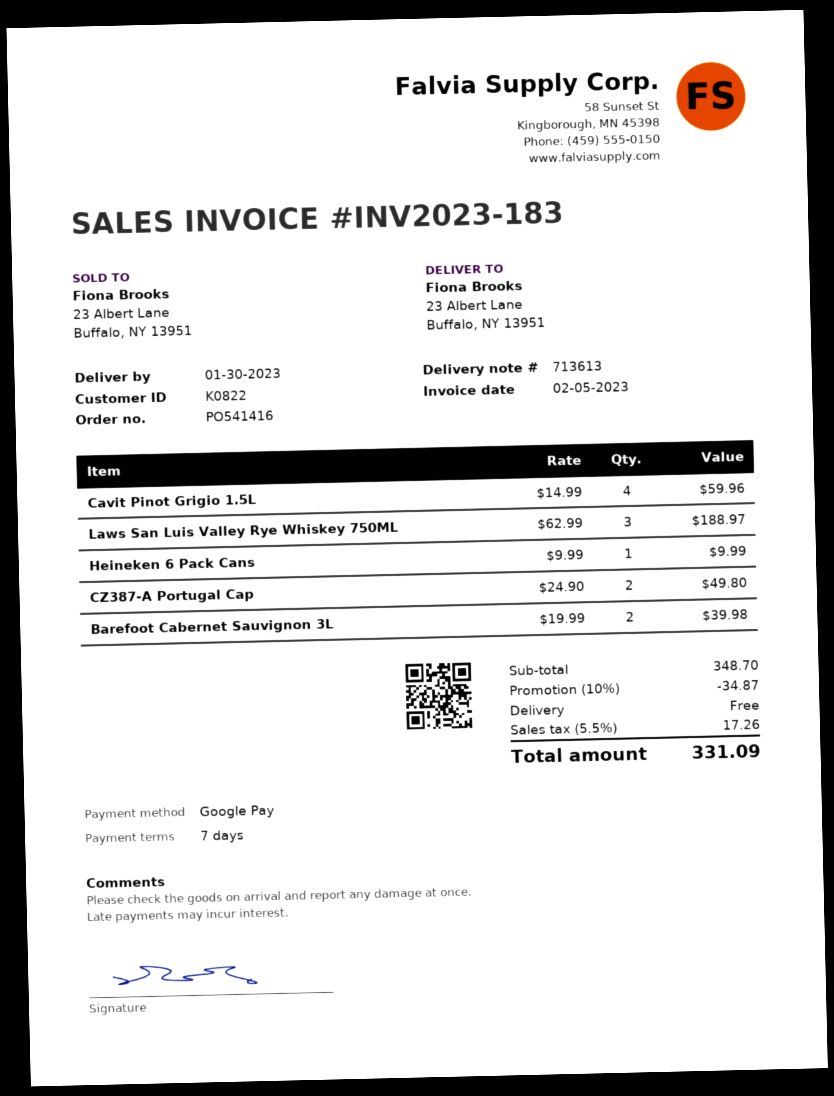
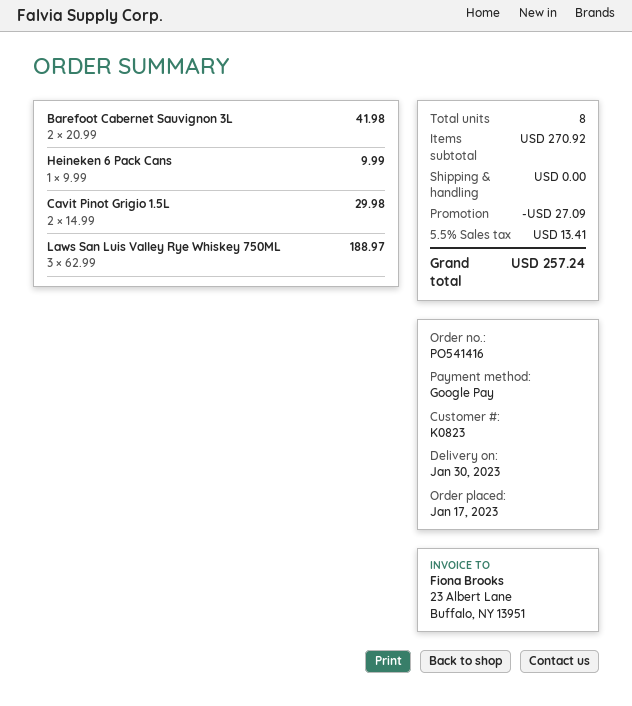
customer number: K0822 -> K0823
Cavit Pinot Grigio 1.5L: 4 x 14.99 = 59.96 -> 2 x 14.99 = 29.98
CZ387-A Portugal Cap: 2 x 24.90 = 49.80 -> none
Barefoot Cabernet Sauvignon 3L: 2 x 19.99 = 39.98 -> 2 x 20.99 = 41.98
subtotal: 348.70 -> 270.92
discount: 34.87 -> 27.09
tax: 5.5% = 17.26 -> 5.5% = 13.41
total: 331.09 -> 257.24

